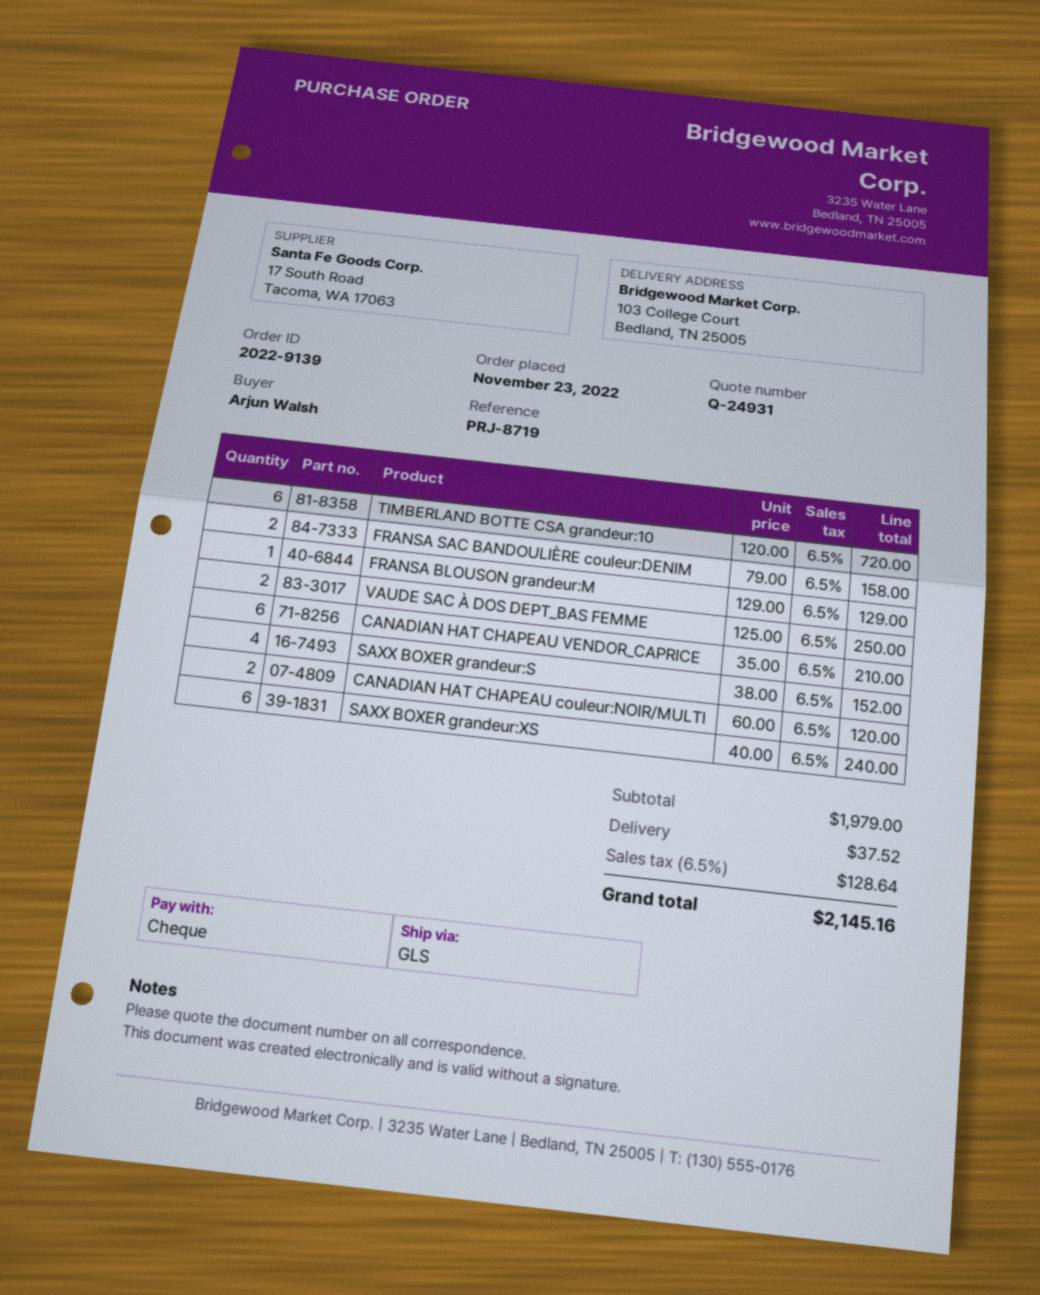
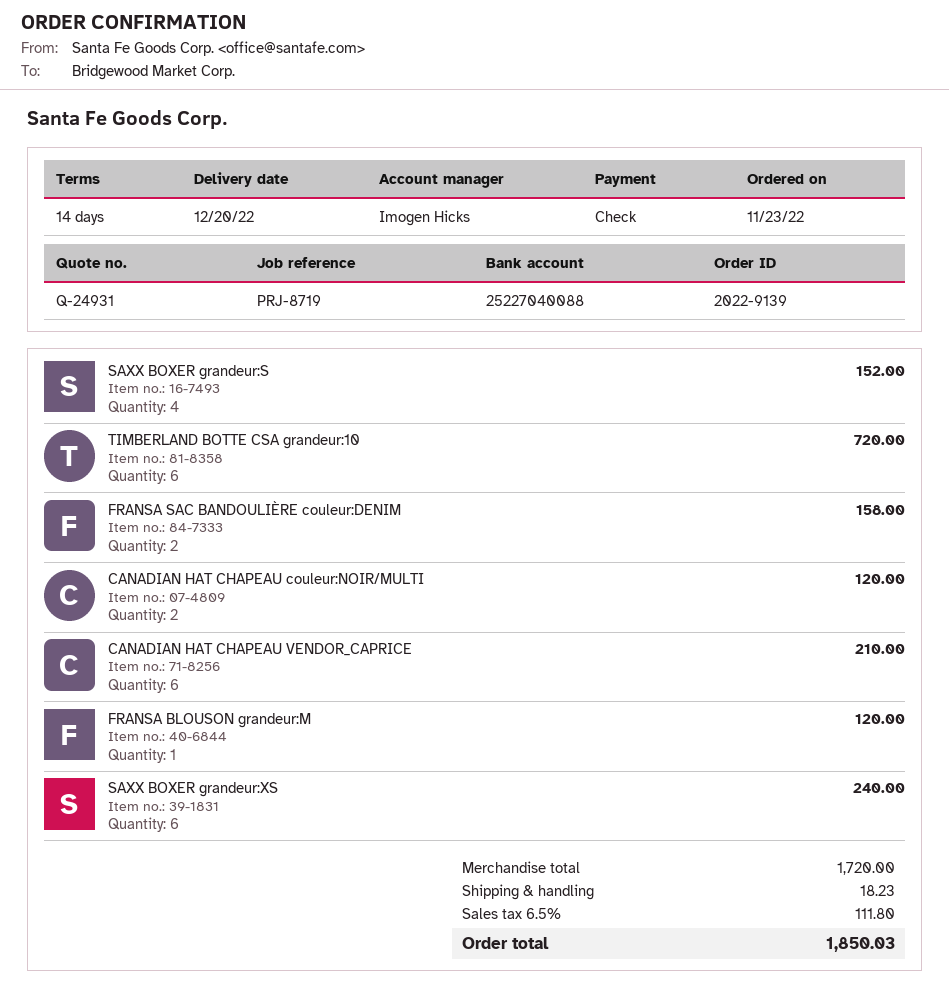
FRANSA BLOUSON grandeur:M: 1 for 129.00 -> 1 for 120.00
VAUDE SAC À DOS DEPT_BAS FEMME: 2 for 250.00 -> none
subtotal: 1979.00 -> 1720.00
shipping: 37.52 -> 18.23
tax: 6.5% = 128.64 -> 6.5% = 111.80
total: 2145.16 -> 1850.03

